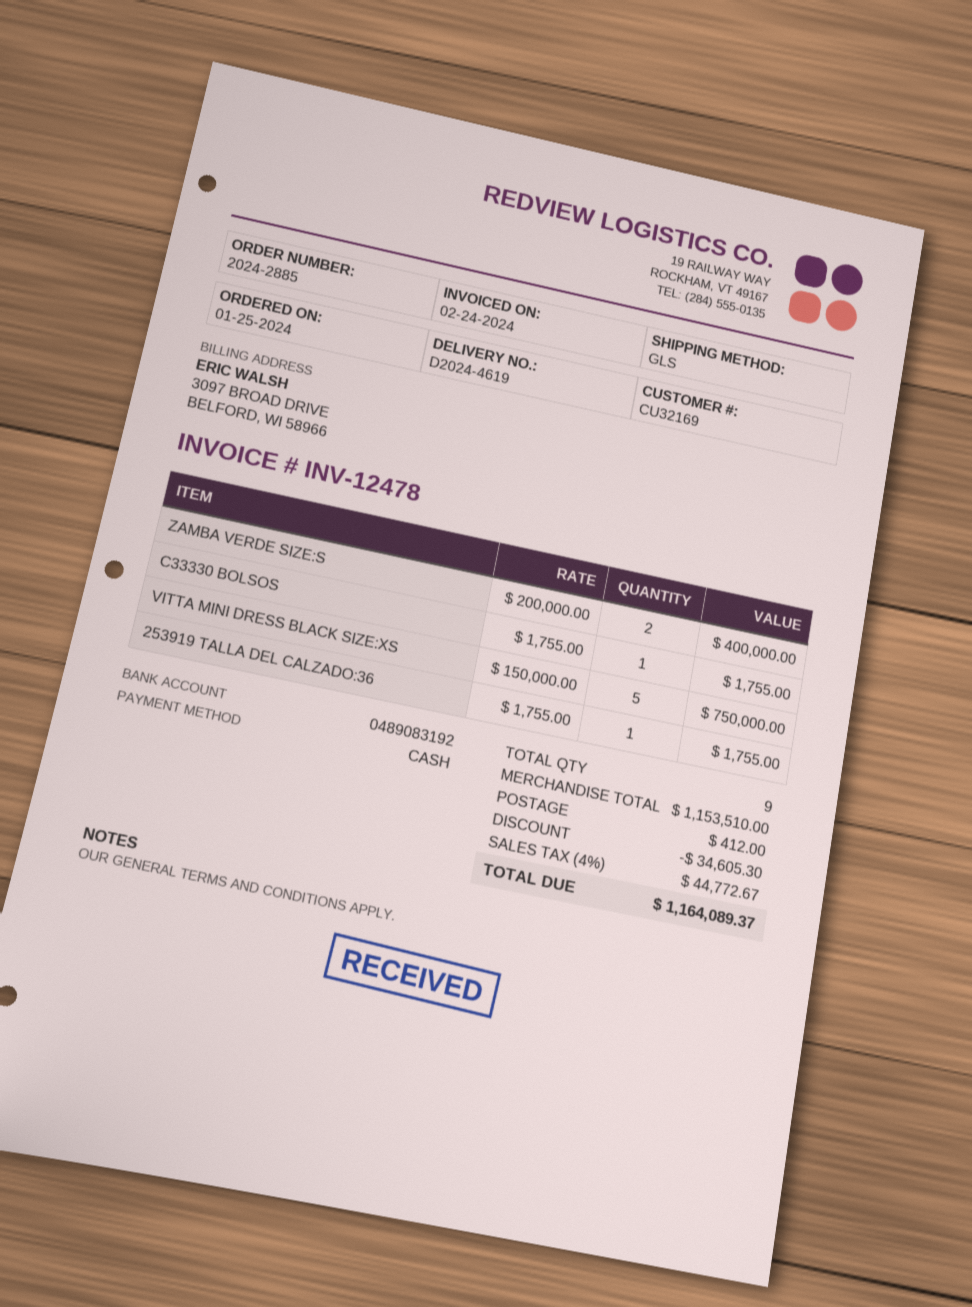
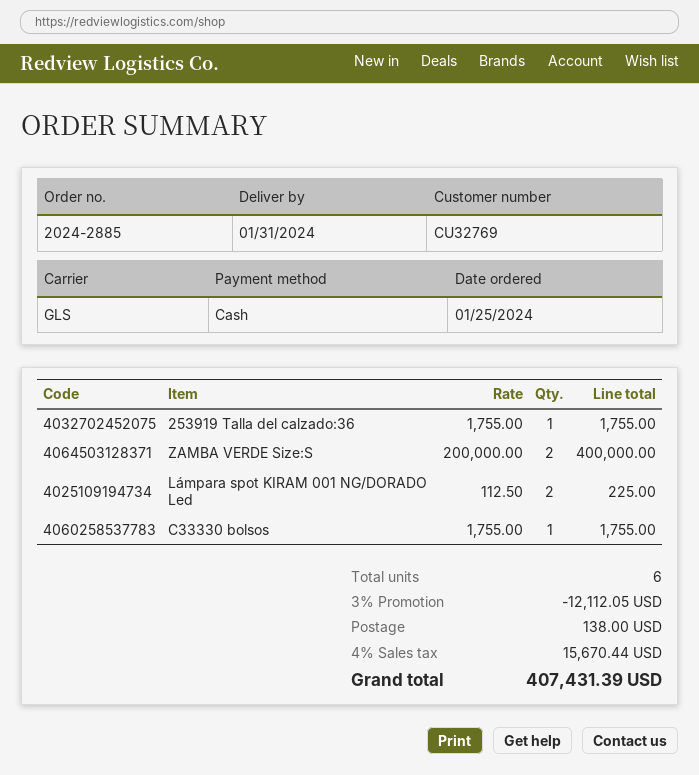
customer number: CU32169 -> CU32769
VITTA MINI DRESS BLACK SIZE:XS: 5 x 150000.00 = 750000.00 -> none
Lámpara spot KIRAM 001 NG/DORADO Led: none -> 2 x 112.50 = 225.00
total quantity: 9 -> 6
discount: 34605.30 -> 12112.05
shipping: 412.00 -> 138.00
tax: 4% = 44772.67 -> 4% = 15670.44
total: 1164089.37 -> 407431.39

